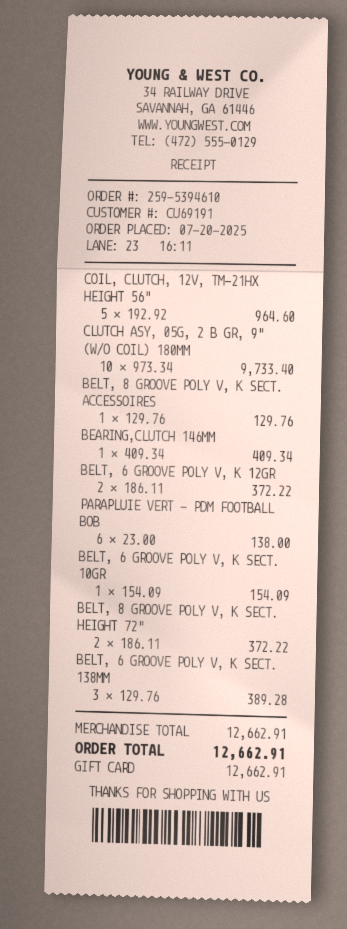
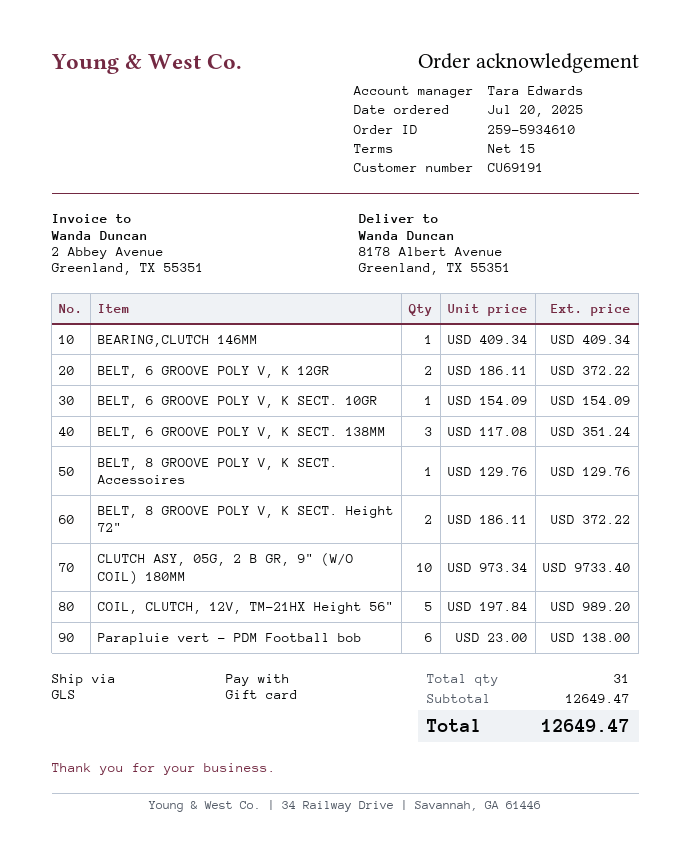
order number: 259-5394610 -> 259-5934610
COIL, CLUTCH, 12V, TM-21HX HEIGHT 56": 5 x 192.92 = 964.60 -> 5 x 197.84 = 989.20
BELT, 6 GROOVE POLY V, K SECT. 138MM: 3 x 129.76 = 389.28 -> 3 x 117.08 = 351.24
subtotal: 12662.91 -> 12649.47
total: 12662.91 -> 12649.47

